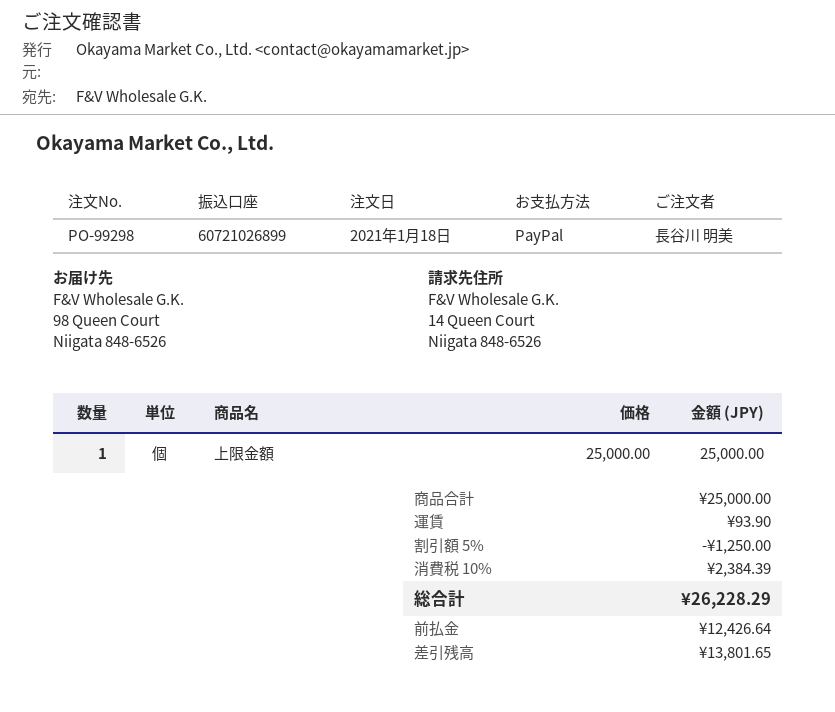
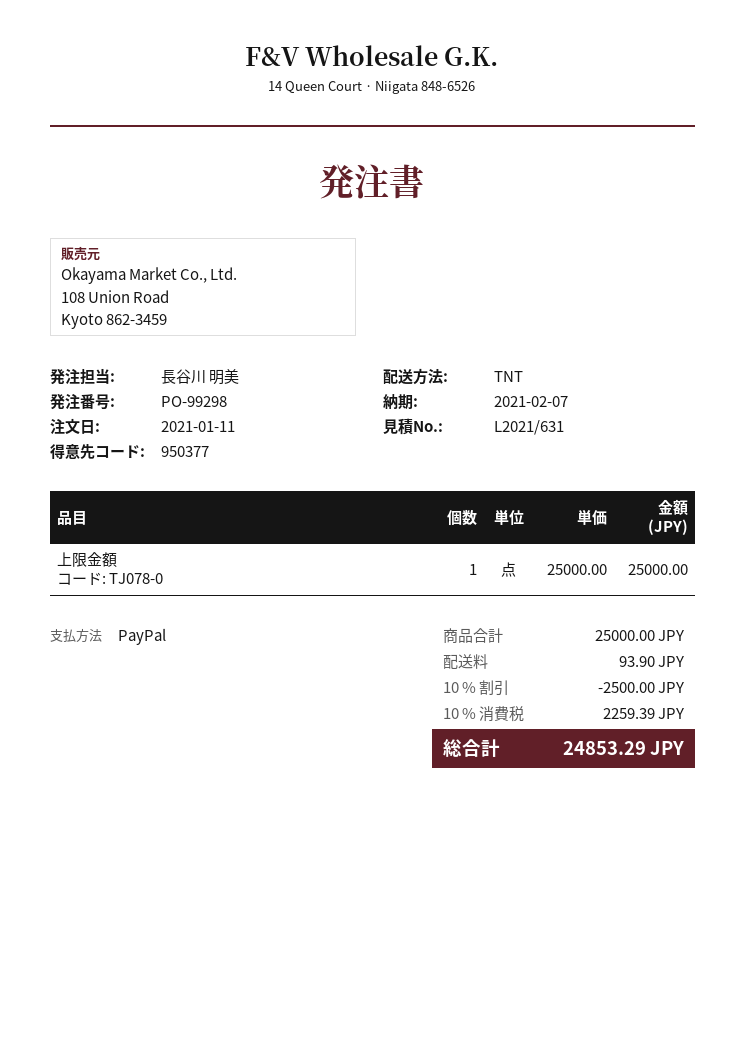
order date: 2021-01-18 -> 2021-01-11
discount: 5% = 1250.00 -> 10% = 2500.00
tax: 10% = 2384.39 -> 10% = 2259.39
total: 26228.29 -> 24853.29

